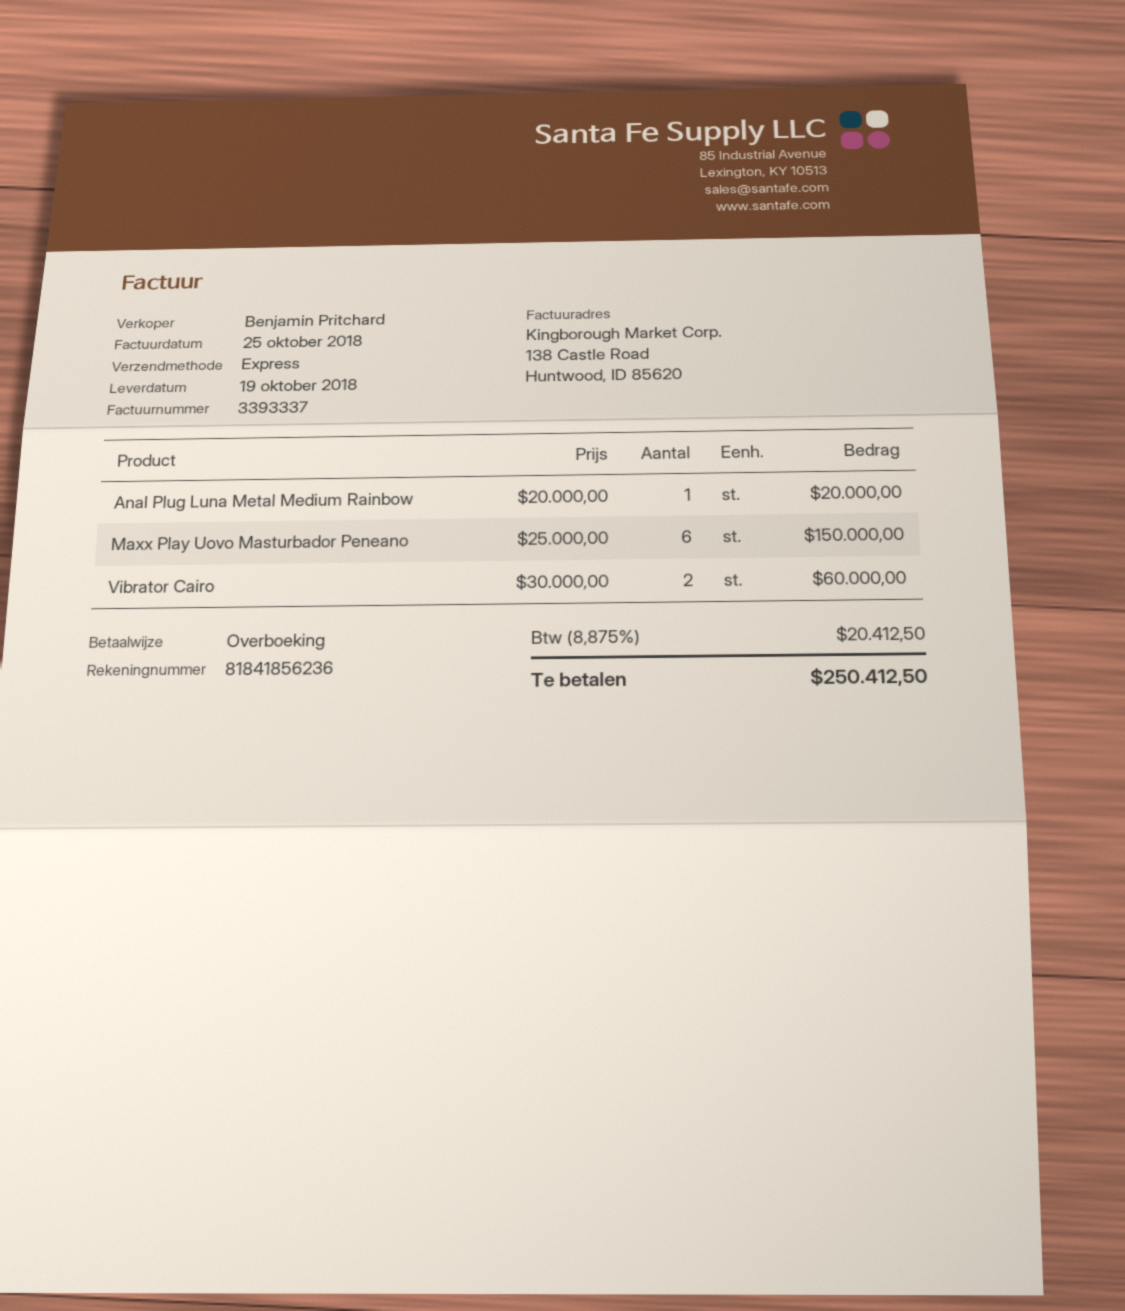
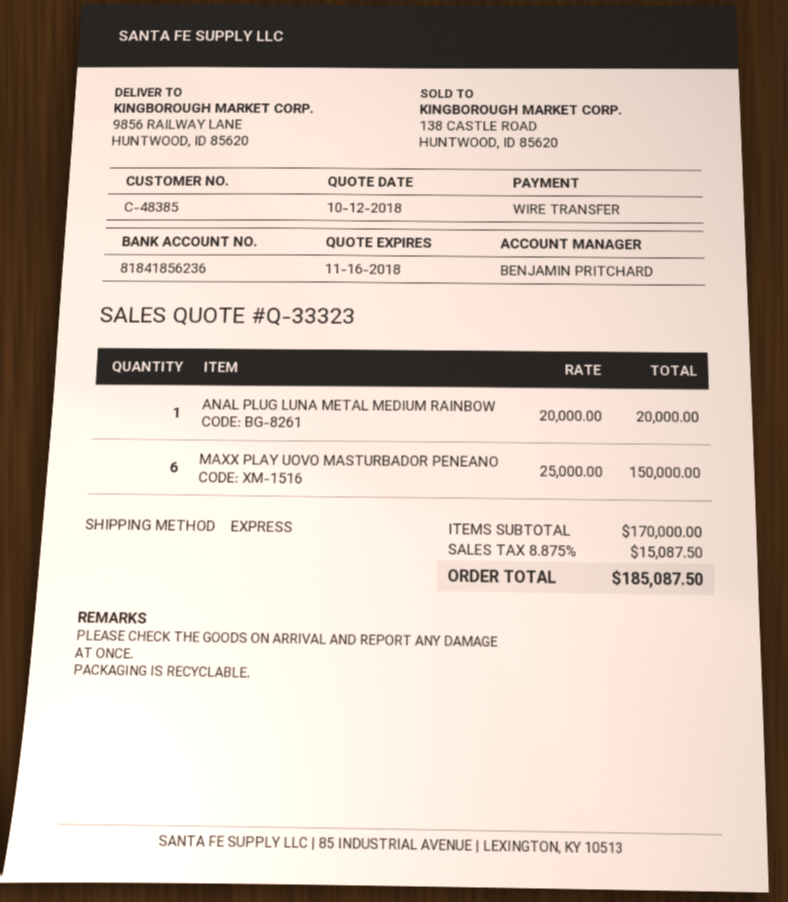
Vibrator Cairo: 2 x 30000.00 = 60000.00 -> none
tax: 8.875% = 20412.50 -> 8.875% = 15087.50
total: 250412.50 -> 185087.50

